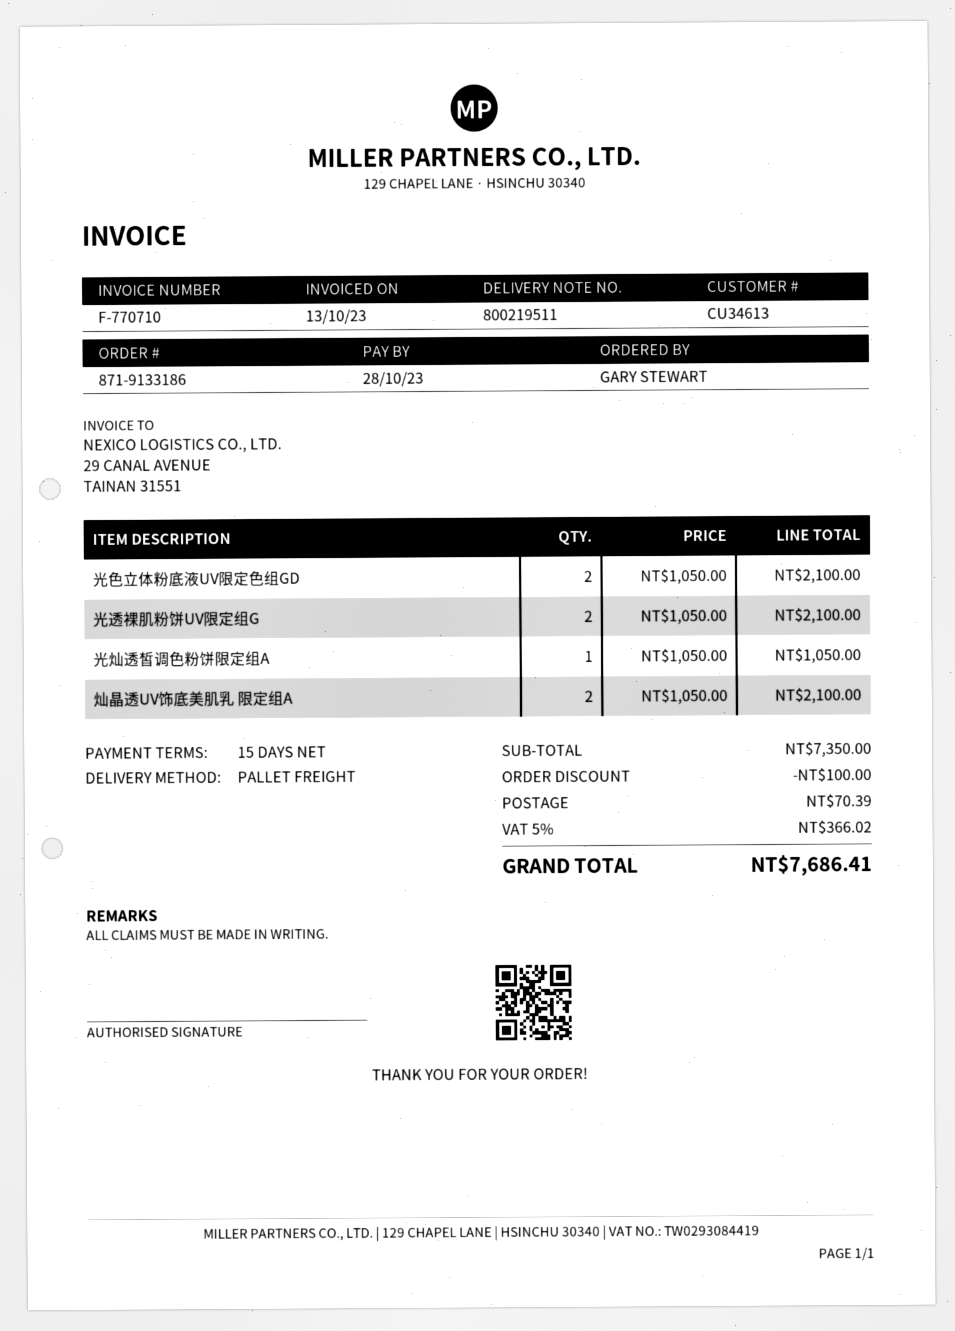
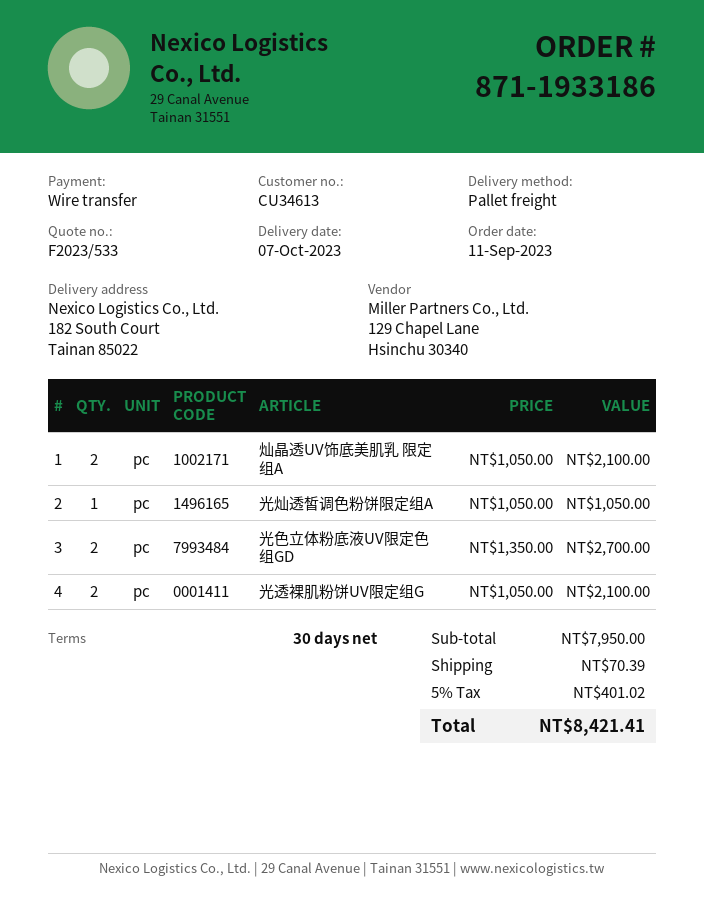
order number: 871-9133186 -> 871-1933186
payment terms: 15 days -> 30 days
光色立体粉底液UV限定色组GD: 2 x 1050.00 = 2100.00 -> 2 x 1350.00 = 2700.00
subtotal: 7350.00 -> 7950.00
discount: 100.00 -> none
tax: 5% = 366.02 -> 5% = 401.02
total: 7686.41 -> 8421.41

